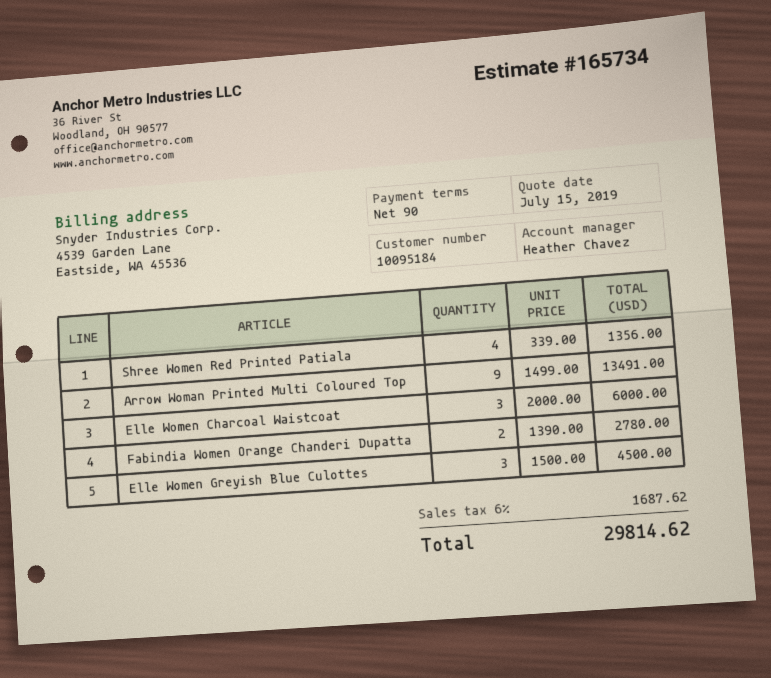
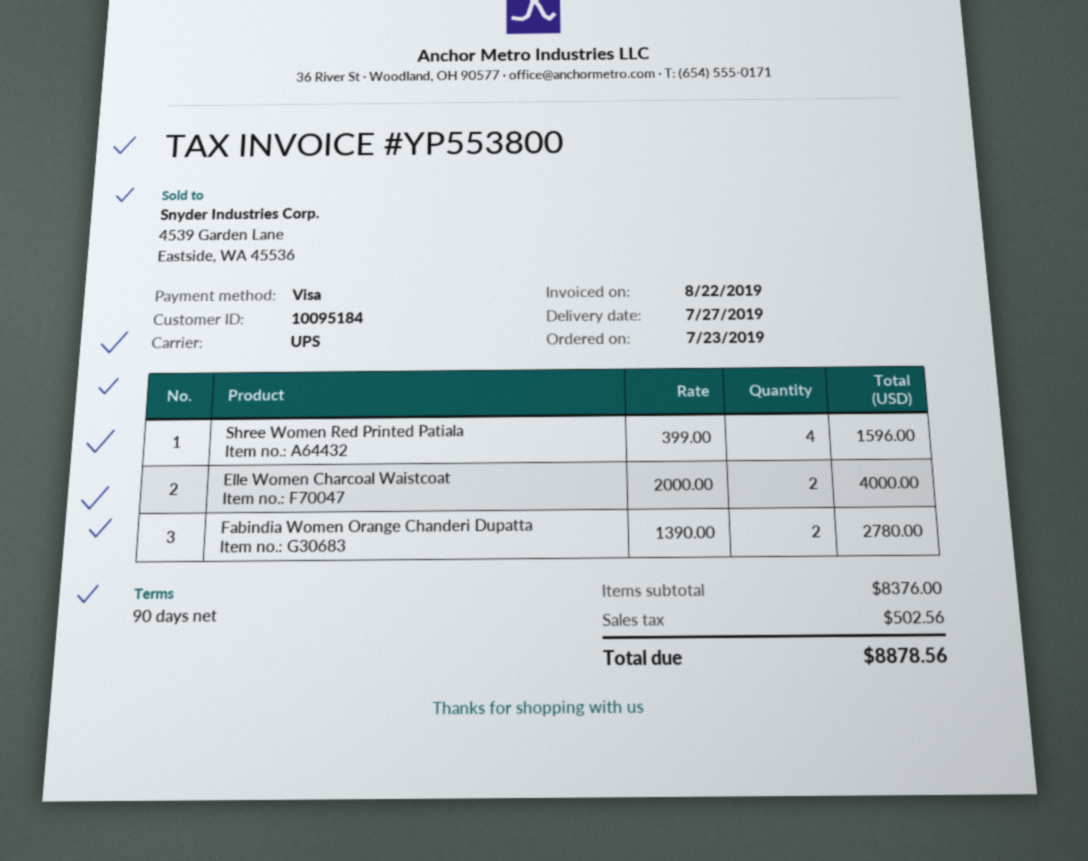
Shree Women Red Printed Patiala: 4 x 339.00 = 1356.00 -> 4 x 399.00 = 1596.00
Arrow Woman Printed Multi Coloured Top: 9 x 1499.00 = 13491.00 -> none
Elle Women Charcoal Waistcoat: 3 x 2000.00 = 6000.00 -> 2 x 2000.00 = 4000.00
Elle Women Greyish Blue Culottes: 3 x 1500.00 = 4500.00 -> none
tax: 1687.62 -> 502.56
total: 29814.62 -> 8878.56

